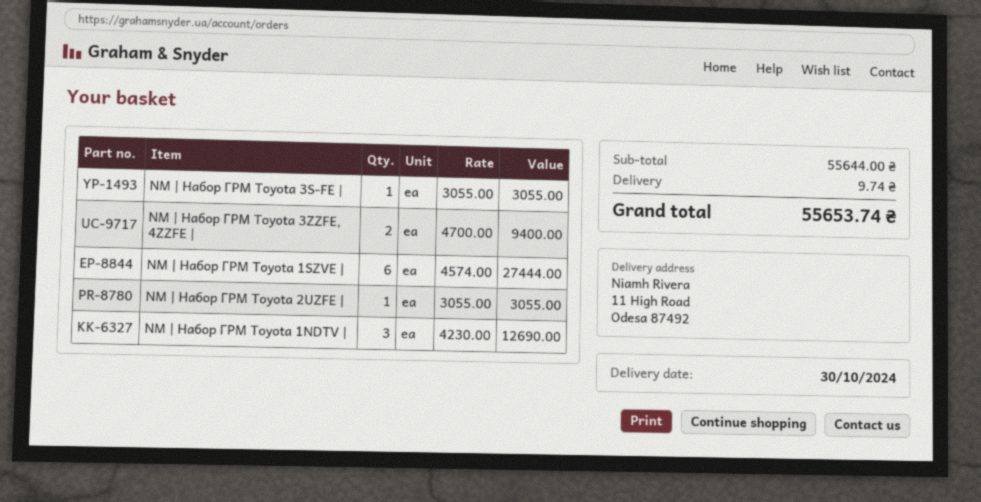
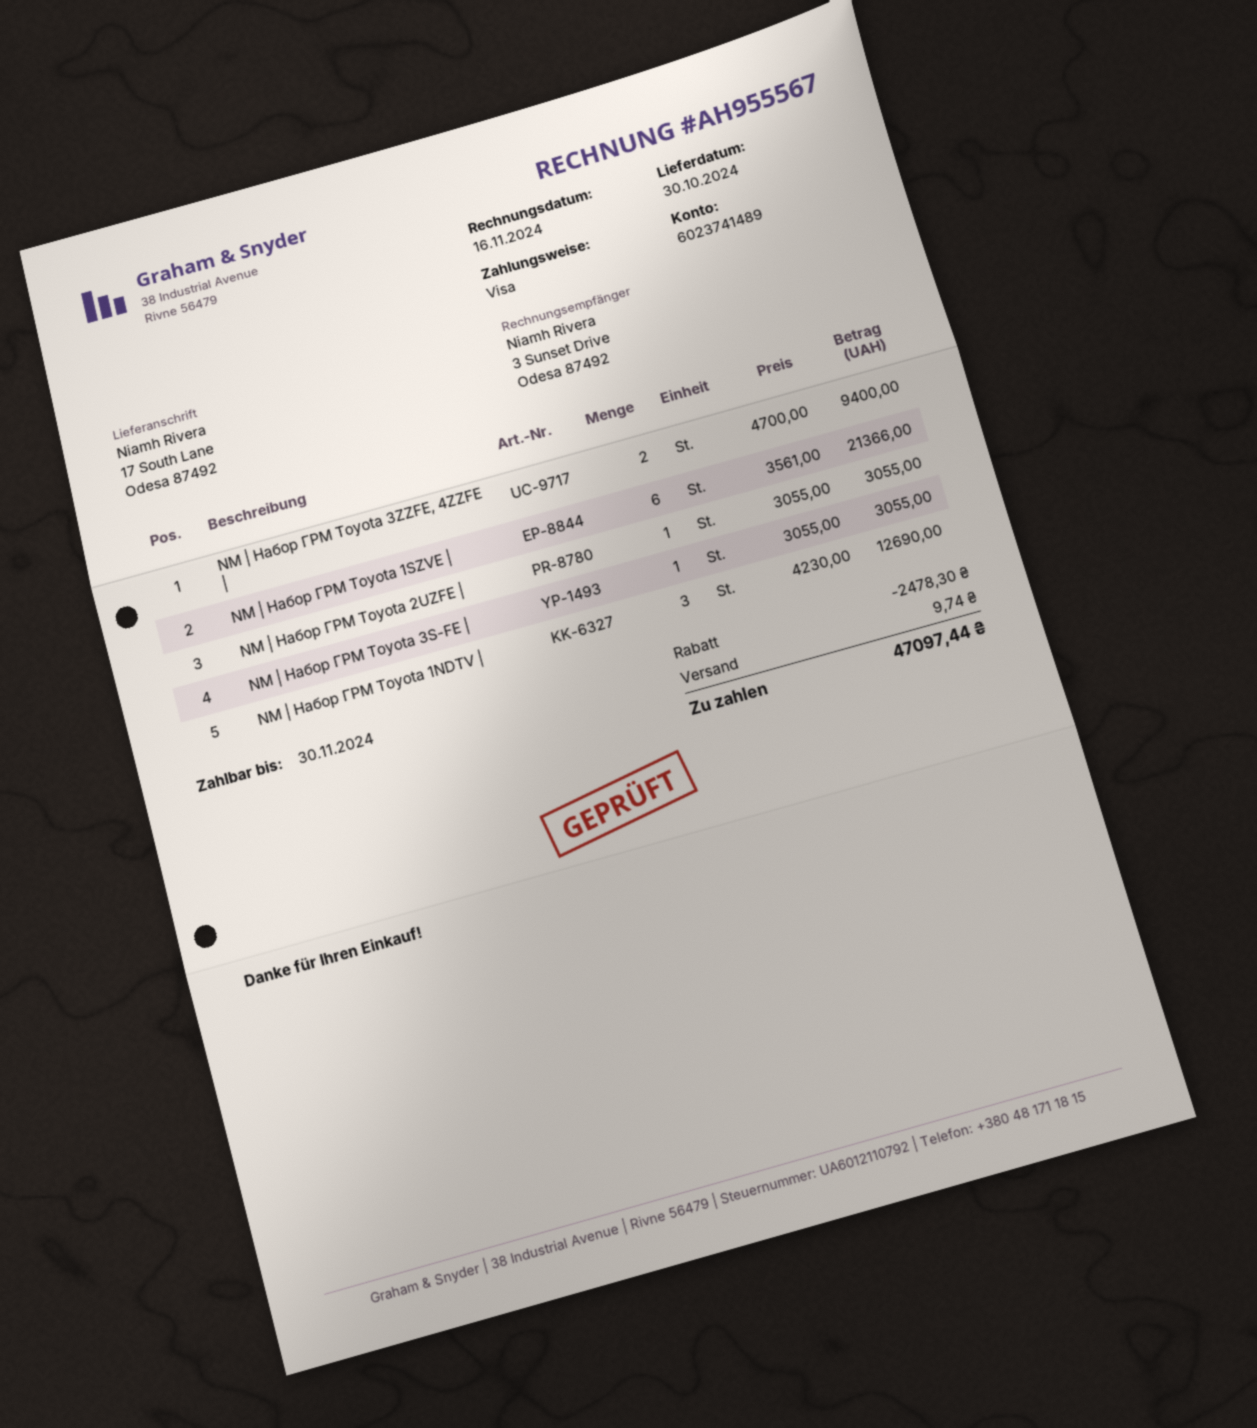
ship to: 11 High Road, Odesa 87492 -> 17 South Lane, Odesa 87492
NM | Набор ГРМ Toyota 1SZVE |: 6 x 4574.00 = 27444.00 -> 6 x 3561.00 = 21366.00
discount: none -> 2478.30
total: 55653.74 -> 47097.44

